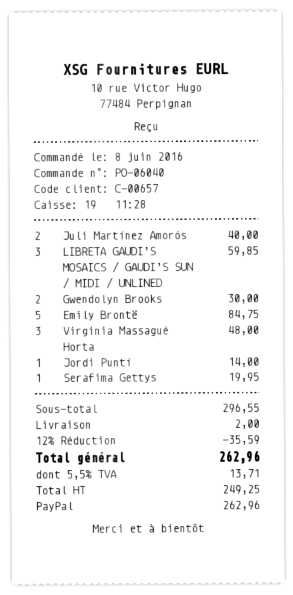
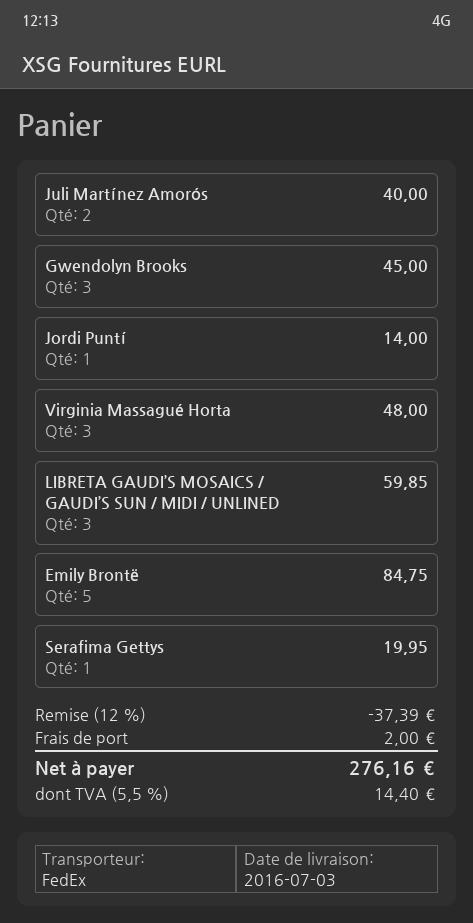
Gwendolyn Brooks: 2 for 30.00 -> 3 for 45.00
discount: 12% = 35.59 -> 12% = 37.39
tax: 5.5% = 13.71 -> 5.5% = 14.40
total: 262.96 -> 276.16

